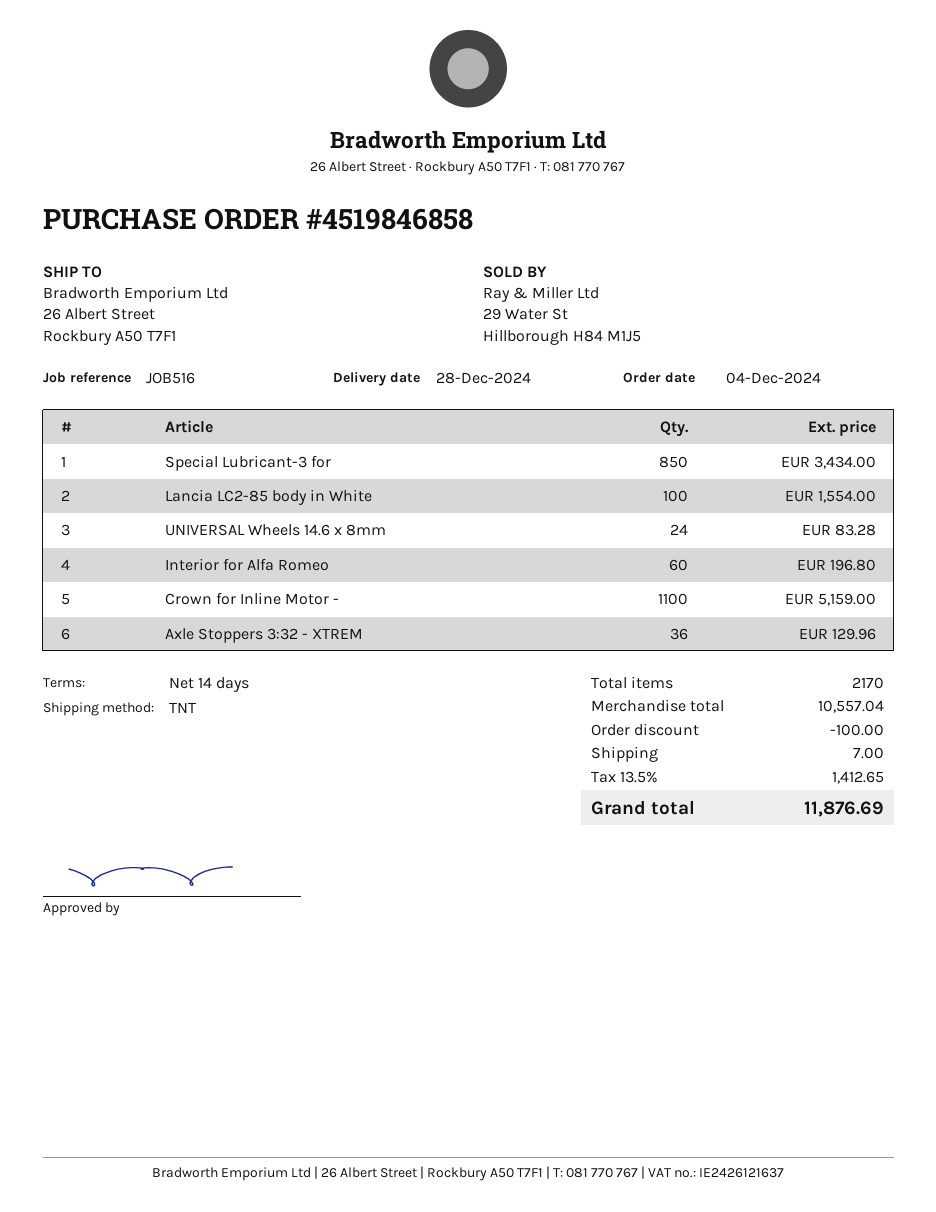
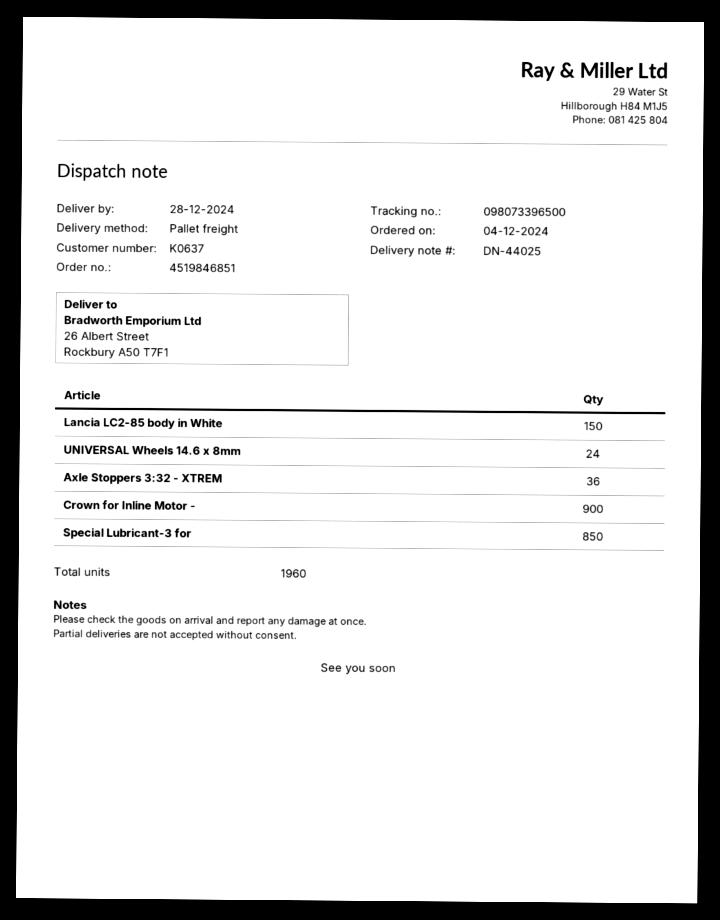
order number: 4519846858 -> 4519846851
shipping method: TNT -> pallet freight
Lancia LC2-85 body in White: 100 -> 150
Interior for Alfa Romeo: 60 -> none
Crown for Inline Motor -: 1100 -> 900
total quantity: 2170 -> 1960

